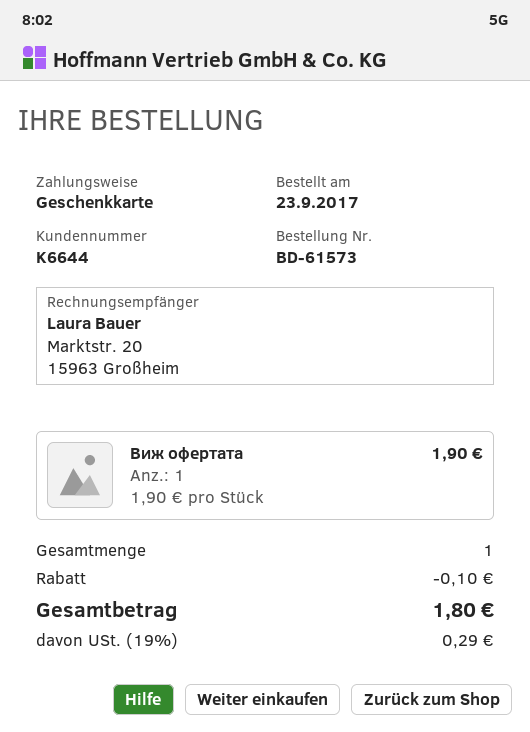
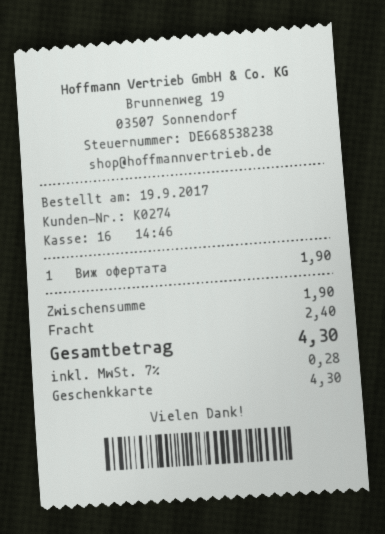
order date: 2017-09-23 -> 2017-09-19
customer number: K6644 -> K0274
discount: 0.10 -> none
shipping: none -> 2.40
tax: 19% = 0.29 -> 7% = 0.28
total: 1.80 -> 4.30

